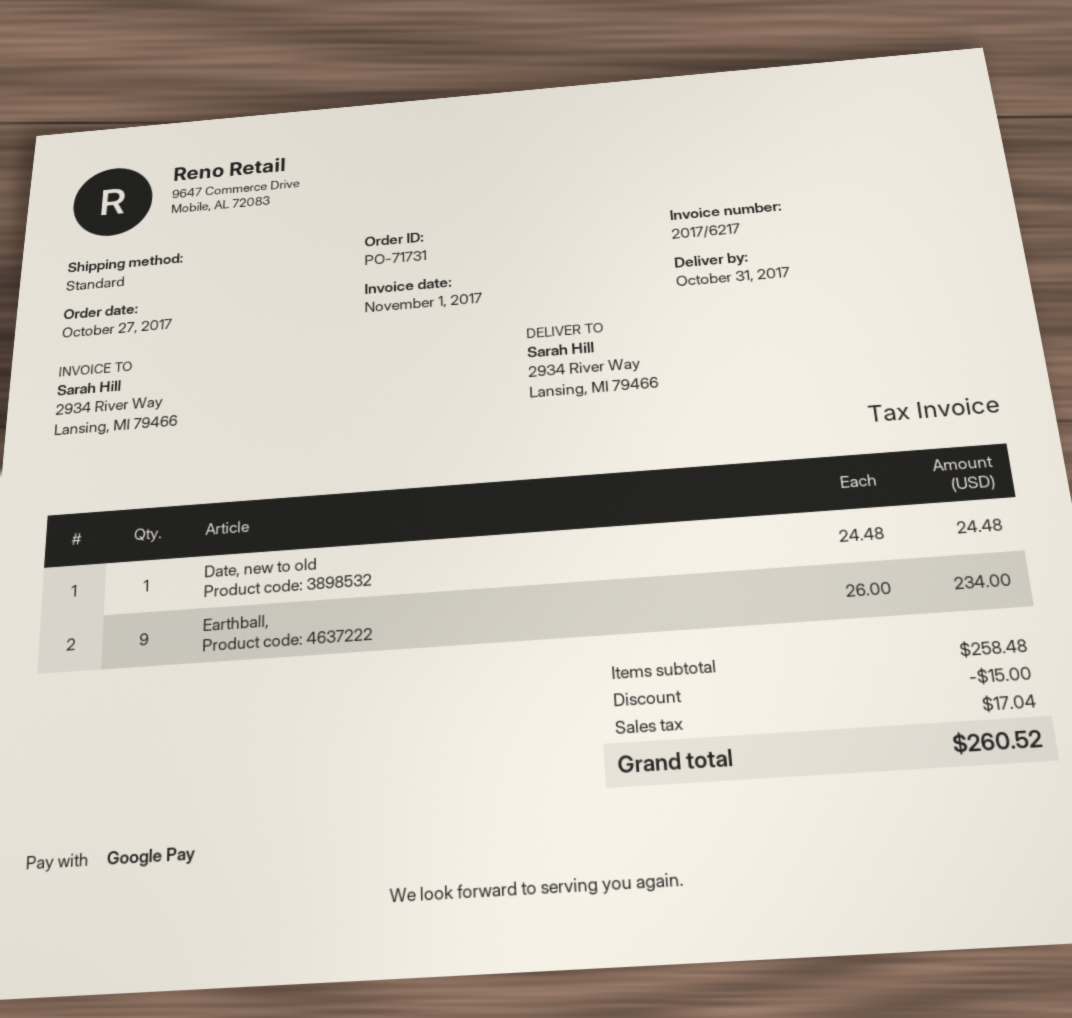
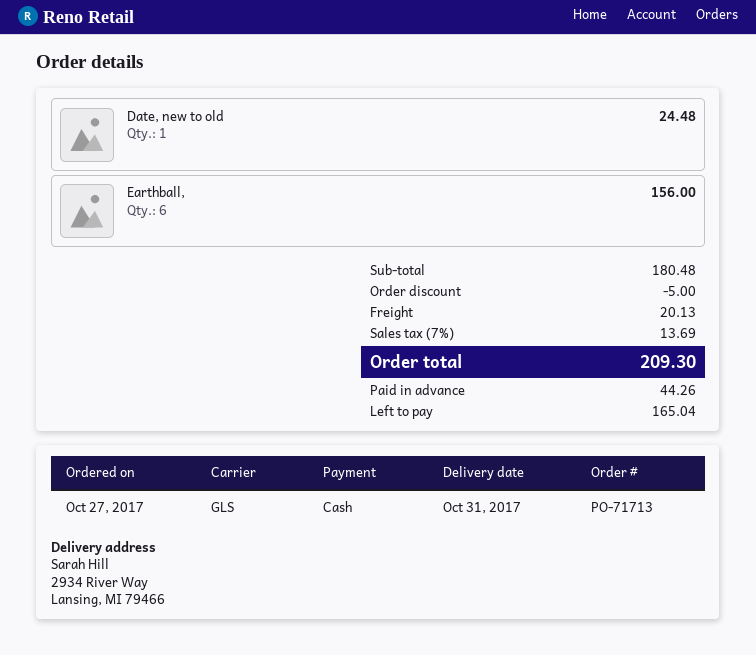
order number: PO-71731 -> PO-71713
payment method: Google Pay -> cash
shipping method: standard -> GLS
Earthball,: 9 for 234.00 -> 6 for 156.00
subtotal: 258.48 -> 180.48
discount: 15.00 -> 5.00
shipping: none -> 20.13
tax: 17.04 -> 13.69
total: 260.52 -> 209.30

